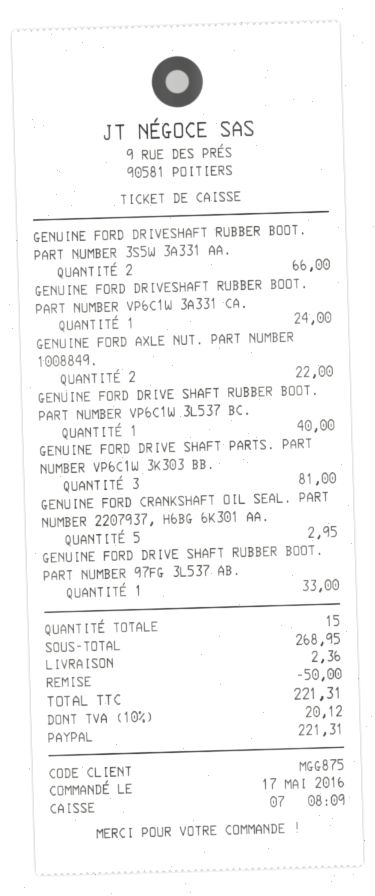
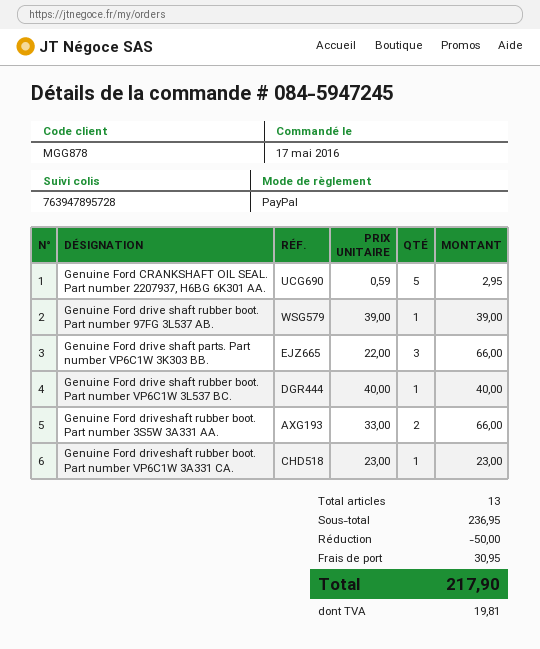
customer number: MGG875 -> MGG878
GENUINE FORD DRIVESHAFT RUBBER BOOT. PART NUMBER VP6C1W 3A331 CA.: 1 for 24.00 -> 1 for 23.00
GENUINE FORD AXLE NUT. PART NUMBER 1008849.: 2 for 22.00 -> none
GENUINE FORD DRIVE SHAFT PARTS. PART NUMBER VP6C1W 3K303 BB.: 3 for 81.00 -> 3 for 66.00
GENUINE FORD DRIVE SHAFT RUBBER BOOT. PART NUMBER 97FG 3L537 AB.: 1 for 33.00 -> 1 for 39.00
total quantity: 15 -> 13
subtotal: 268.95 -> 236.95
shipping: 2.36 -> 30.95
tax: 20.12 -> 19.81
total: 221.31 -> 217.90

